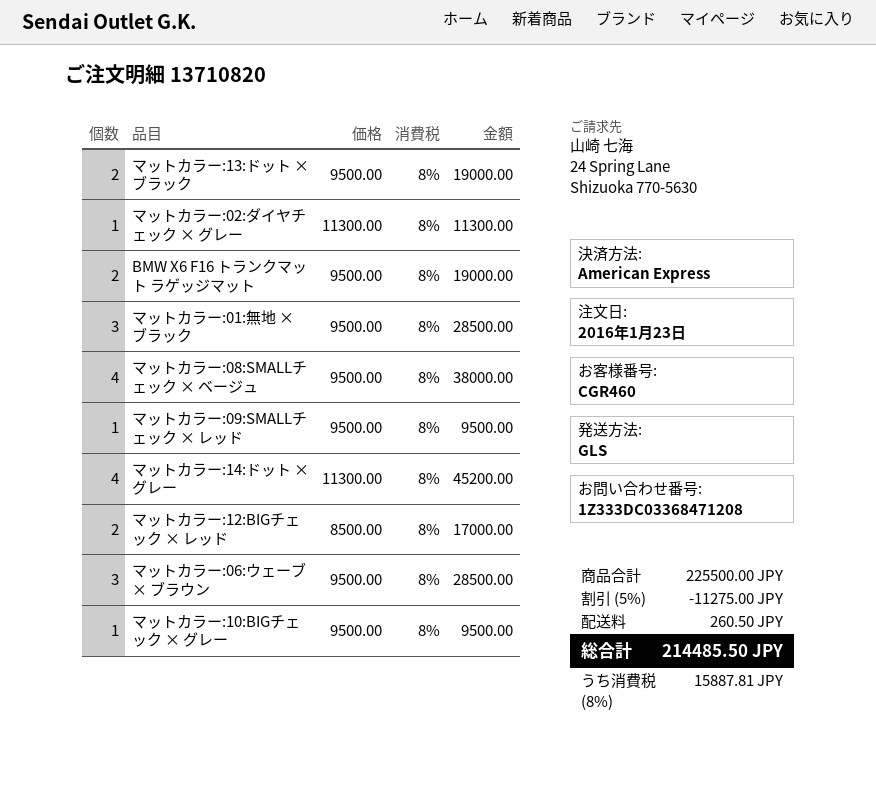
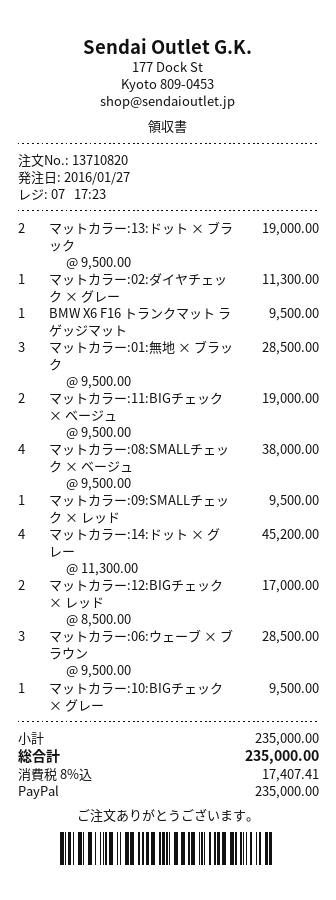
order date: 2016-01-23 -> 2016-01-27
payment method: American Express -> PayPal
BMW X6 F16 トランクマット ラゲッジマット: 2 x 9500.00 = 19000.00 -> 1 x 9500.00 = 9500.00
マットカラー:11:BIGチェック × ベージュ: none -> 2 x 9500.00 = 19000.00
subtotal: 225500.00 -> 235000.00
discount: 5% = 11275.00 -> none
shipping: 260.50 -> none
tax: 8% = 15887.81 -> 8% = 17407.41
total: 214485.50 -> 235000.00

